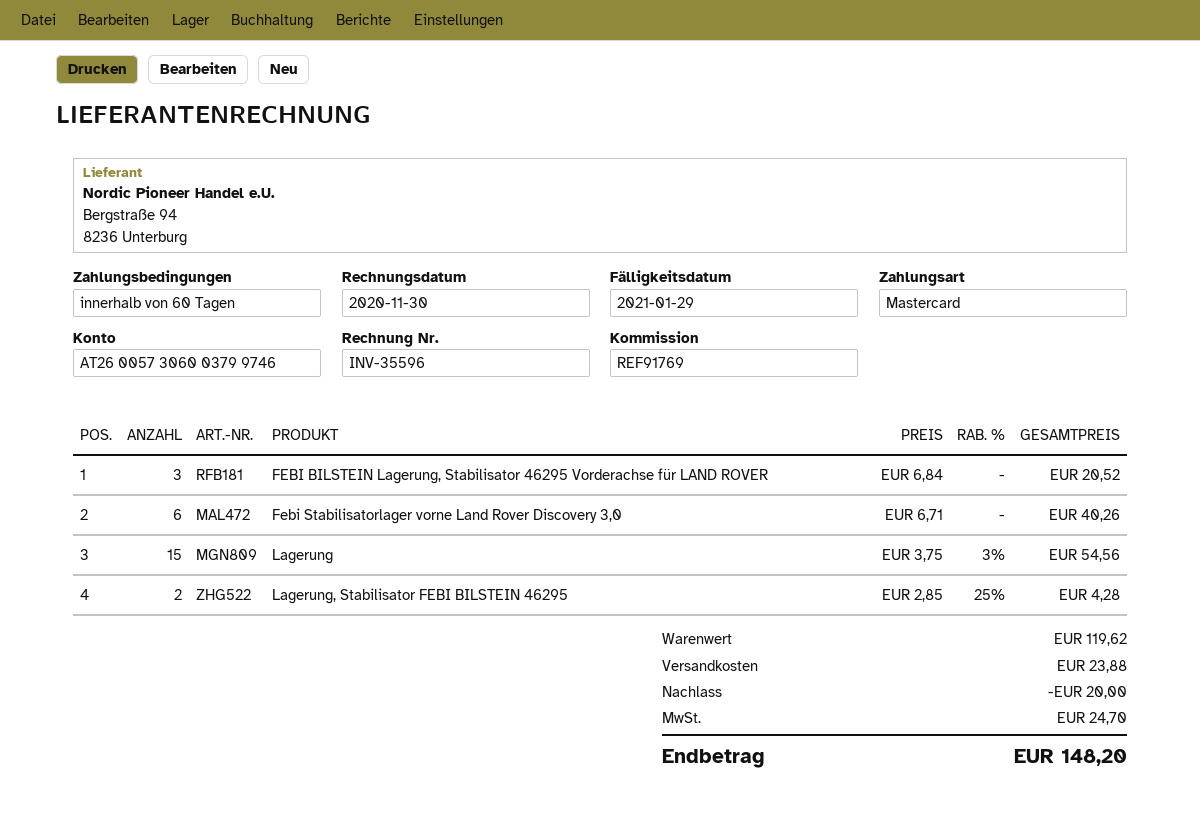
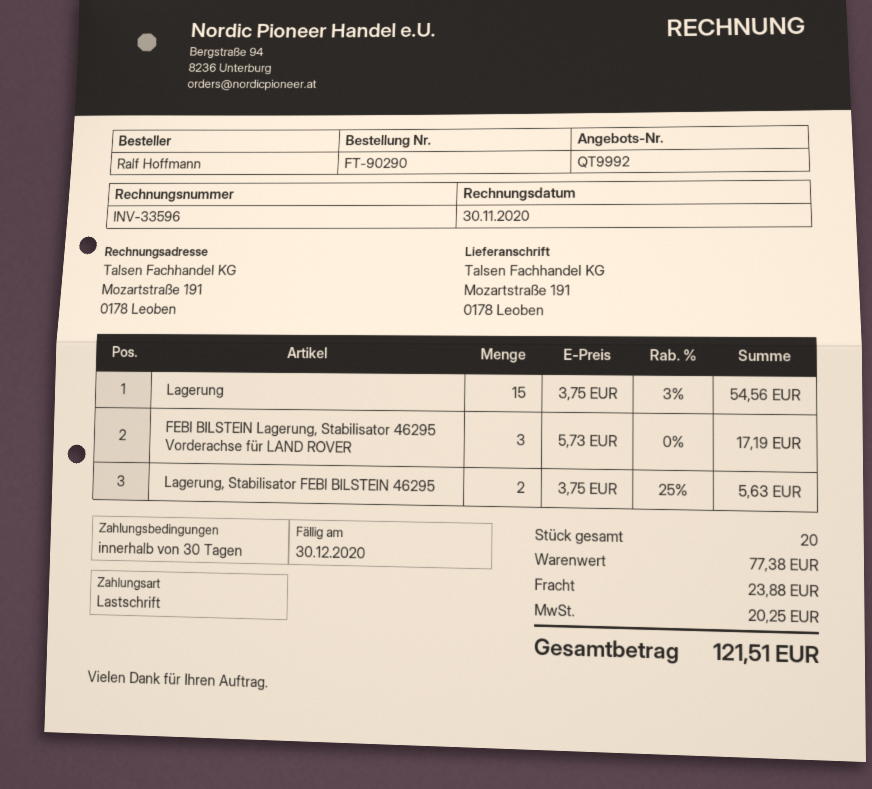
invoice number: INV-35596 -> INV-33596
payment terms: 60 days -> 30 days
due date: 2021-01-29 -> 2020-12-30
payment method: Mastercard -> direct debit
FEBI BILSTEIN Lagerung, Stabilisator 46295 Vorderachse für LAND ROVER: 3 x 6.84 = 20.52 -> 3 x 5.73 = 17.19
Febi Stabilisatorlager vorne Land Rover Discovery 3,0: 6 x 6.71 = 40.26 -> none
Lagerung, Stabilisator FEBI BILSTEIN 46295: 2 x 2.85 - 25% = 4.28 -> 2 x 3.75 - 25% = 5.63
subtotal: 119.62 -> 77.38
discount: 20.00 -> none
tax: 24.70 -> 20.25
total: 148.20 -> 121.51

